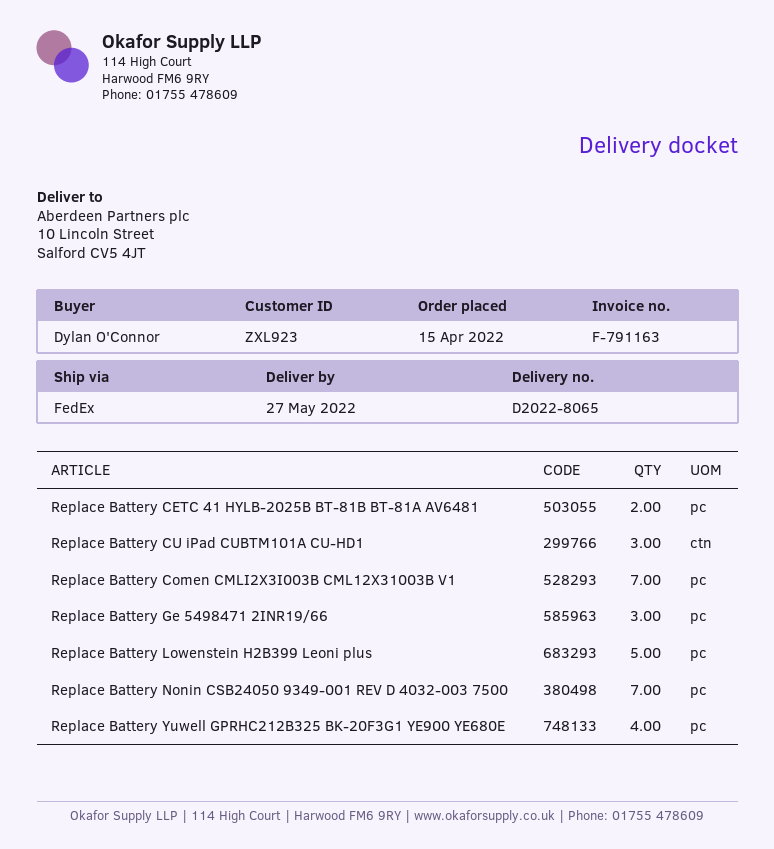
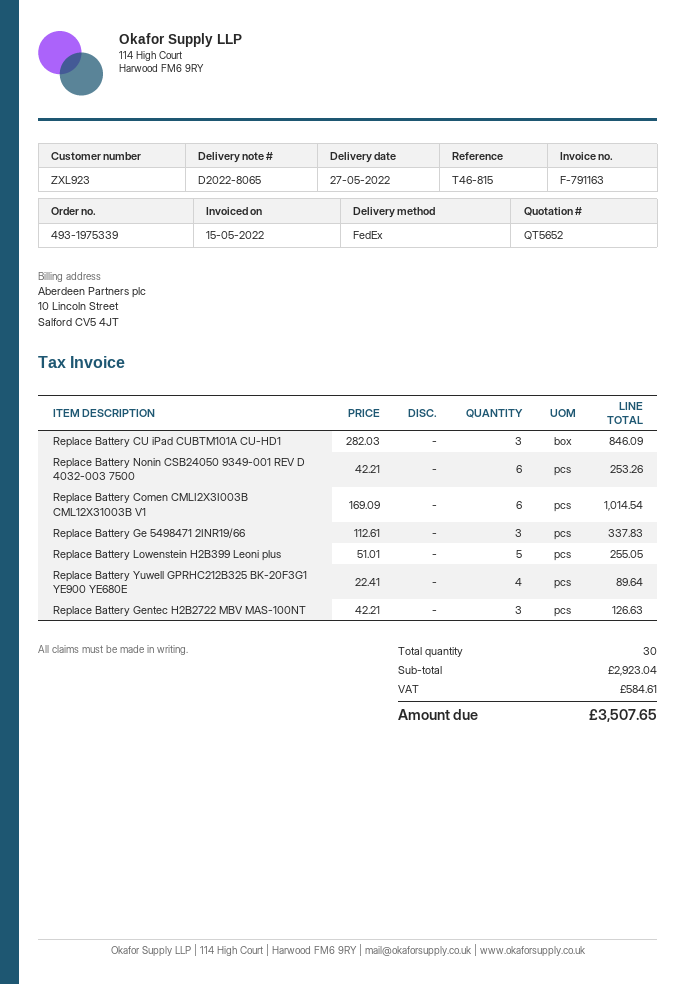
Replace Battery CETC 41 HYLB-2025B BT-81B BT-81A AV6481: 2 -> none
Replace Battery Comen CMLI2X3I003B CML12X31003B V1: 7 -> 6
Replace Battery Nonin CSB24050 9349-001 REV D 4032-003 7500: 7 -> 6
Replace Battery Gentec H2B2722 MBV MAS-100NT: none -> 3

